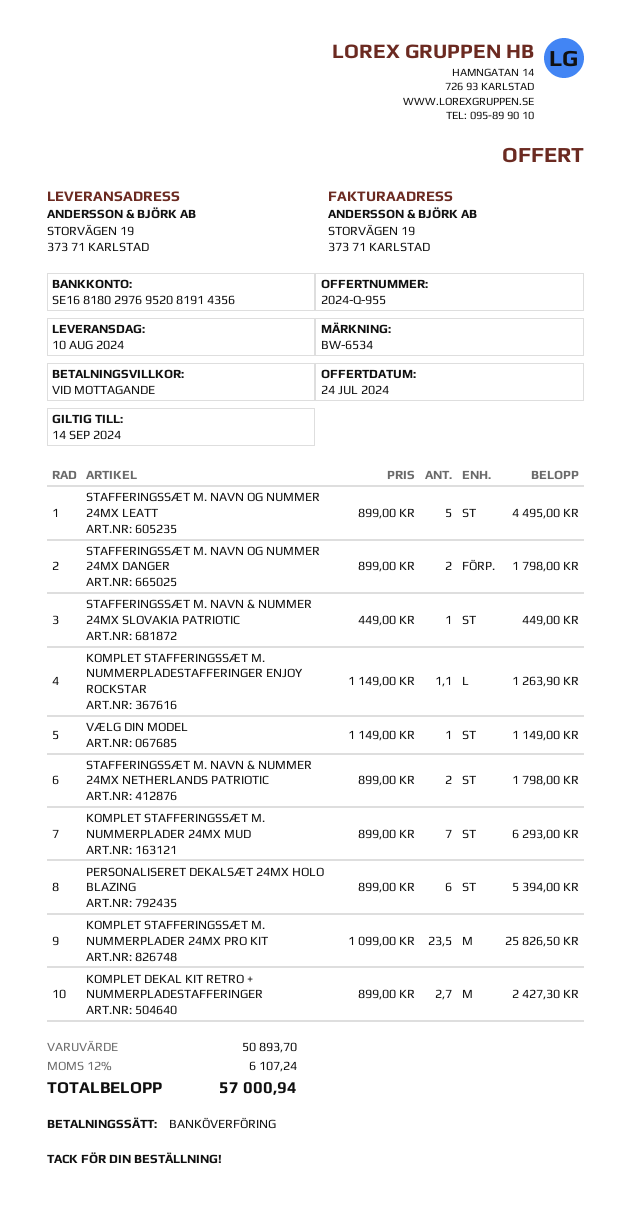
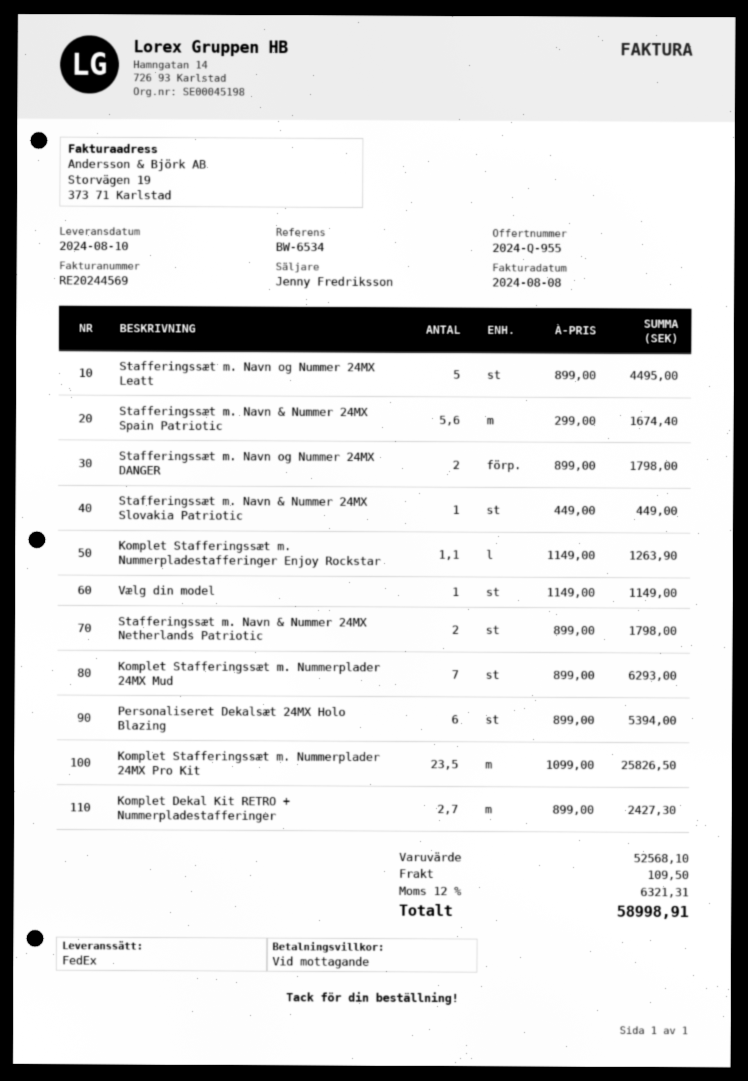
Stafferingssæt m. Navn & Nummer 24MX Spain Patriotic: none -> 5.6 x 299.00 = 1674.40
subtotal: 50893.70 -> 52568.10
shipping: none -> 109.50
tax: 12% = 6107.24 -> 12% = 6321.31
total: 57000.94 -> 58998.91

